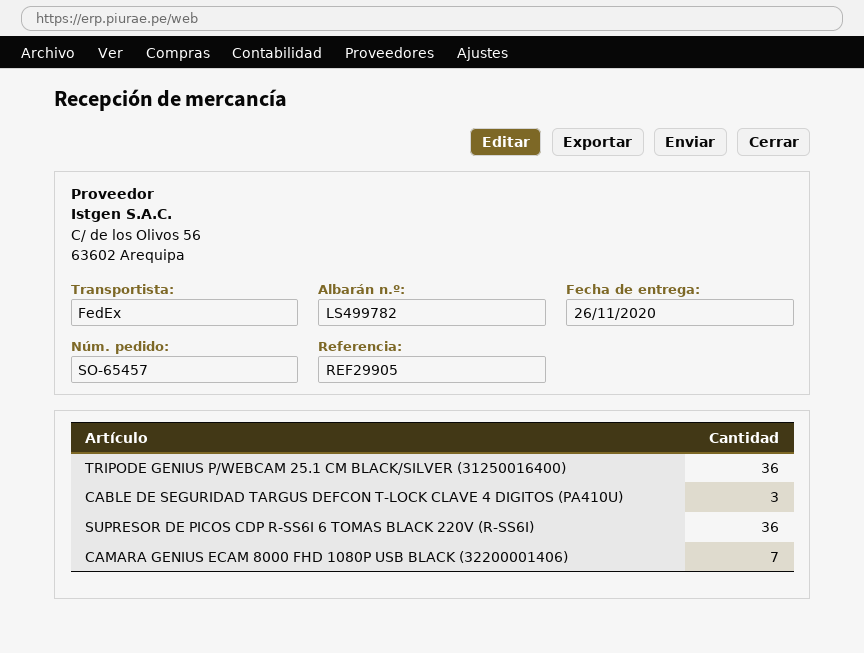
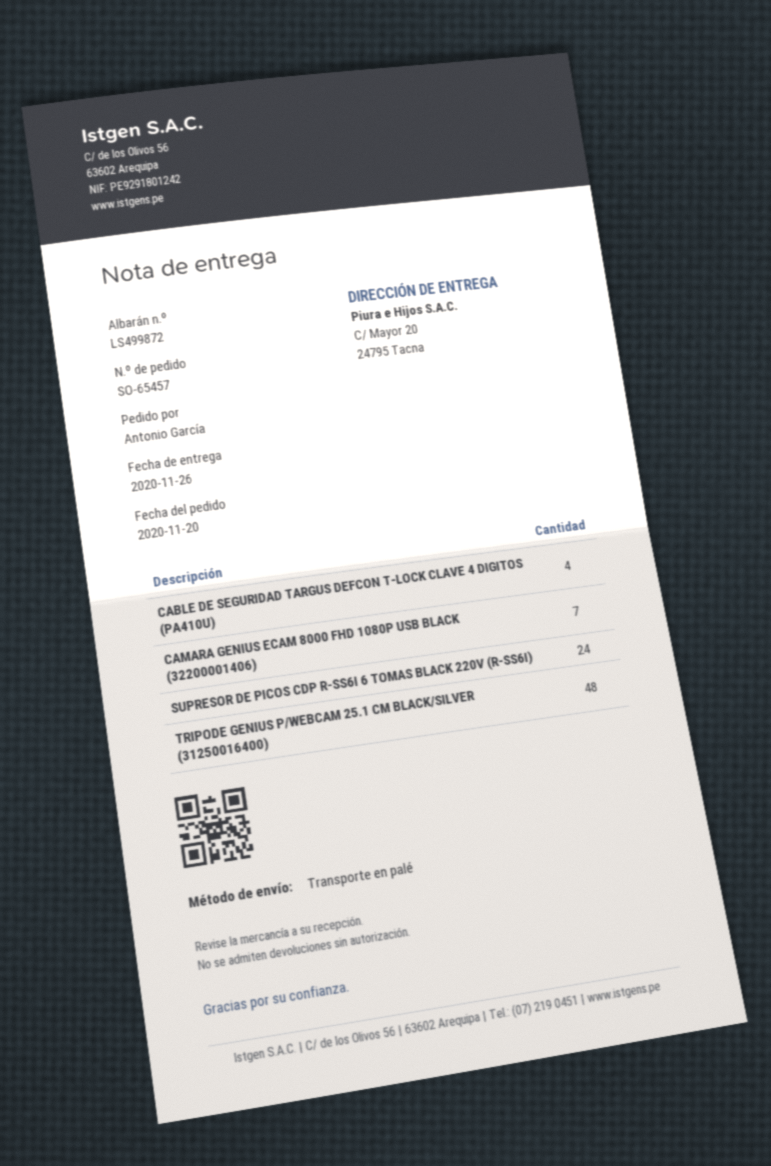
delivery note number: LS499782 -> LS499872
shipping method: FedEx -> pallet freight
TRIPODE GENIUS P/WEBCAM 25.1 CM BLACK/SILVER (31250016400): 36 -> 48
CABLE DE SEGURIDAD TARGUS DEFCON T-LOCK CLAVE 4 DIGITOS (PA410U): 3 -> 4
SUPRESOR DE PICOS CDP R-SS6I 6 TOMAS BLACK 220V (R-SS6I): 36 -> 24

